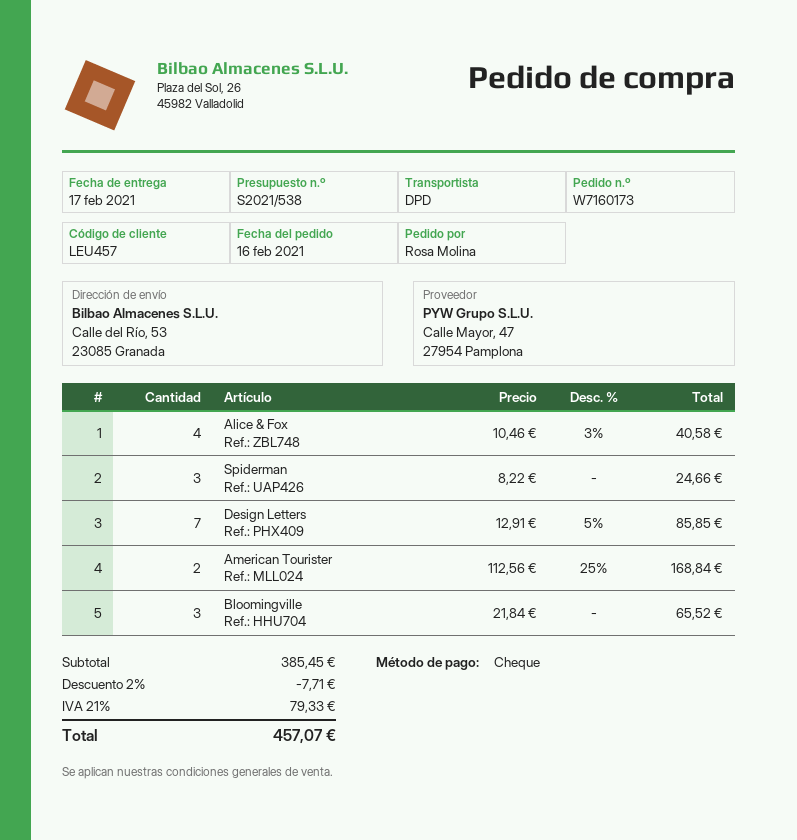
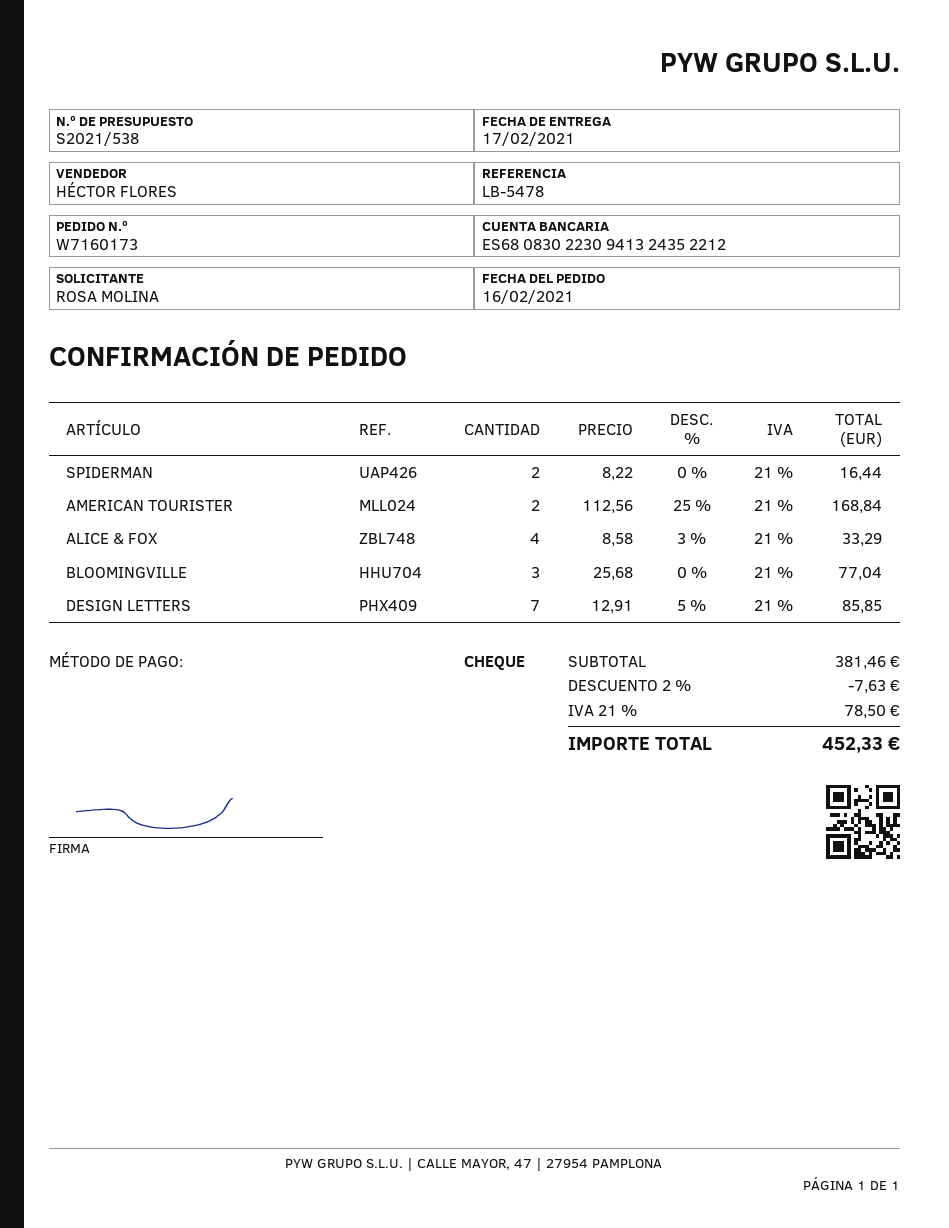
Alice & Fox: 4 x 10.46 - 3% = 40.58 -> 4 x 8.58 - 3% = 33.29
Spiderman: 3 x 8.22 = 24.66 -> 2 x 8.22 = 16.44
Bloomingville: 3 x 21.84 = 65.52 -> 3 x 25.68 = 77.04
subtotal: 385.45 -> 381.46
discount: 2% = 7.71 -> 2% = 7.63
tax: 21% = 79.33 -> 21% = 78.50
total: 457.07 -> 452.33

